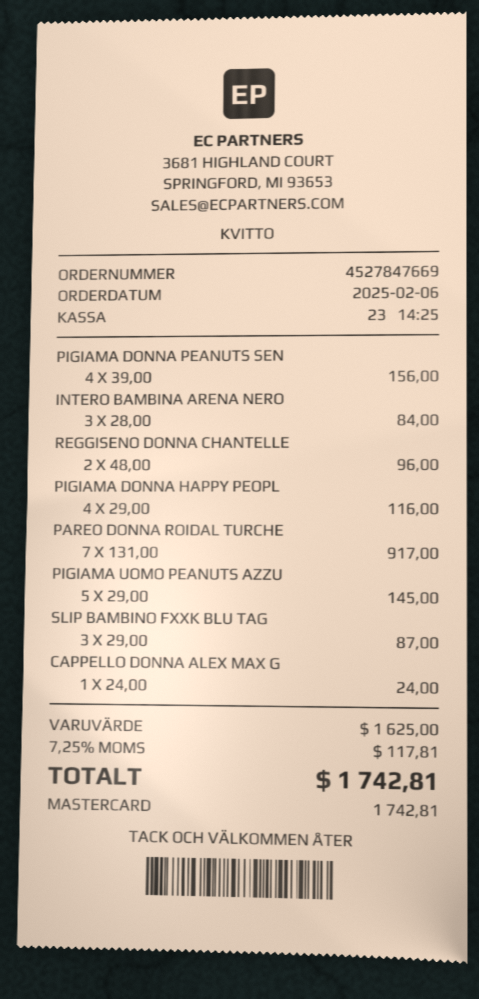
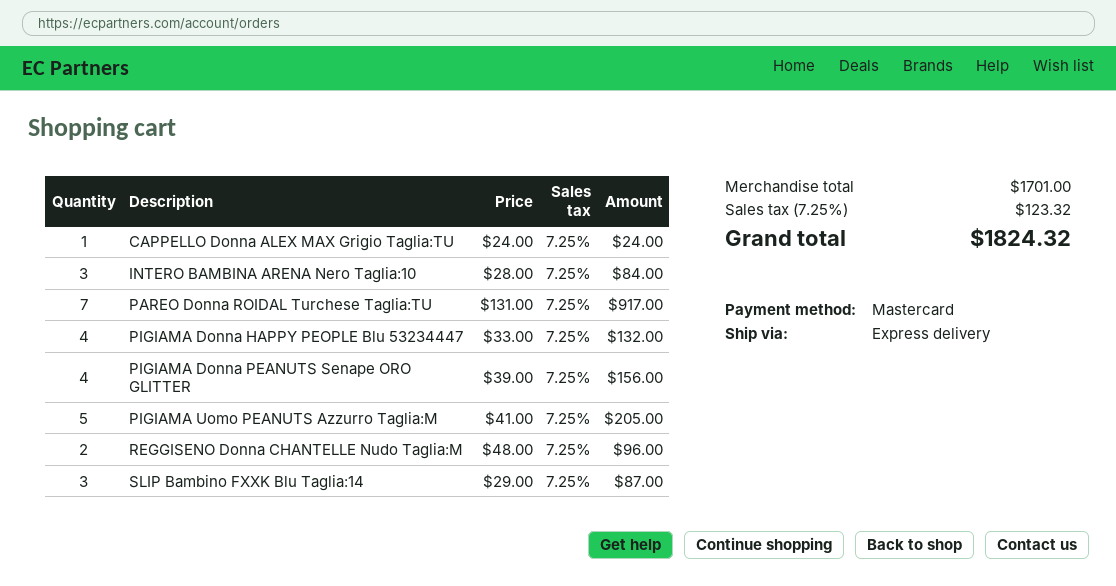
PIGIAMA DONNA HAPPY PEOPL: 4 x 29.00 = 116.00 -> 4 x 33.00 = 132.00
PIGIAMA UOMO PEANUTS AZZU: 5 x 29.00 = 145.00 -> 5 x 41.00 = 205.00
subtotal: 1625.00 -> 1701.00
tax: 7.25% = 117.81 -> 7.25% = 123.32
total: 1742.81 -> 1824.32

